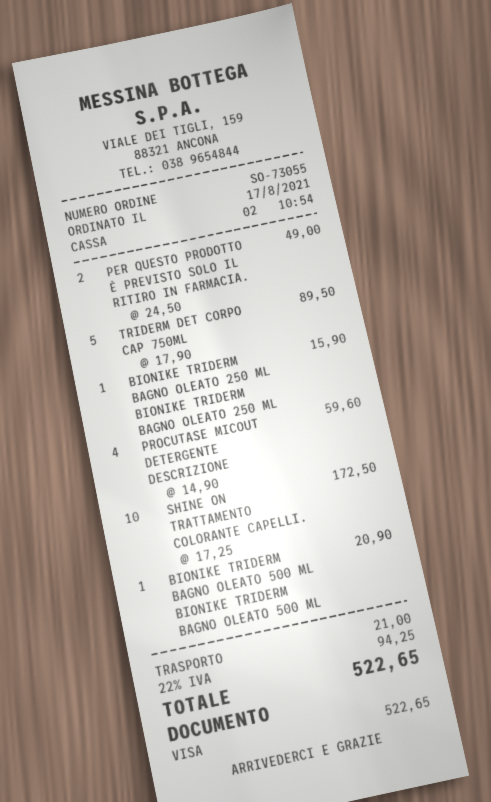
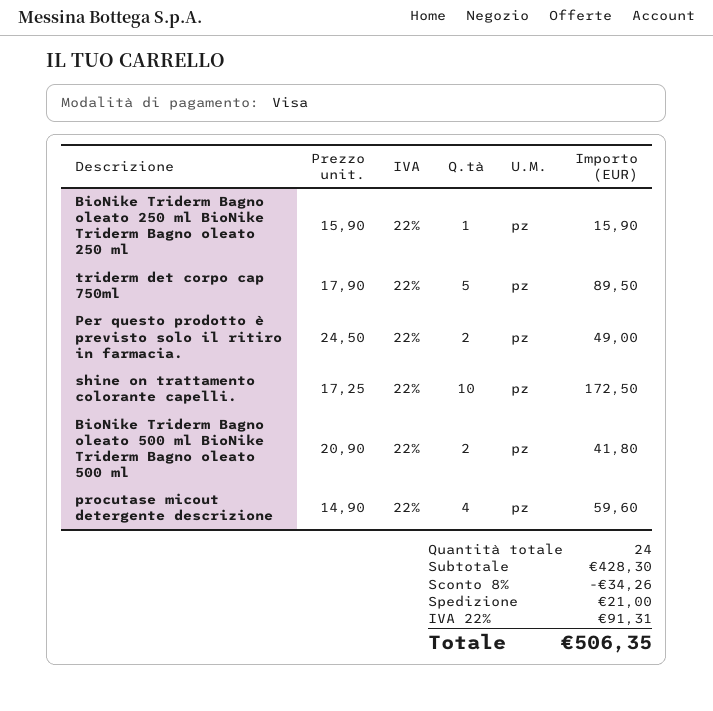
BIONIKE TRIDERM BAGNO OLEATO 500 ML BIONIKE TRIDERM BAGNO OLEATO 500 ML: 1 x 20.90 = 20.90 -> 2 x 20.90 = 41.80
discount: none -> 8% = 34.26
tax: 22% = 94.25 -> 22% = 91.31
total: 522.65 -> 506.35

